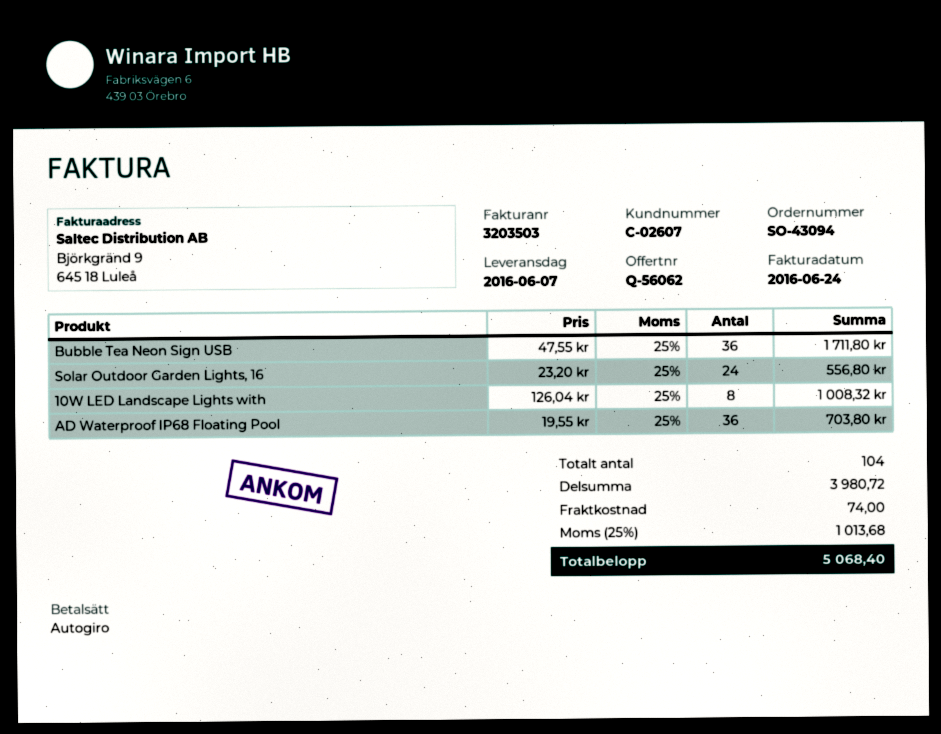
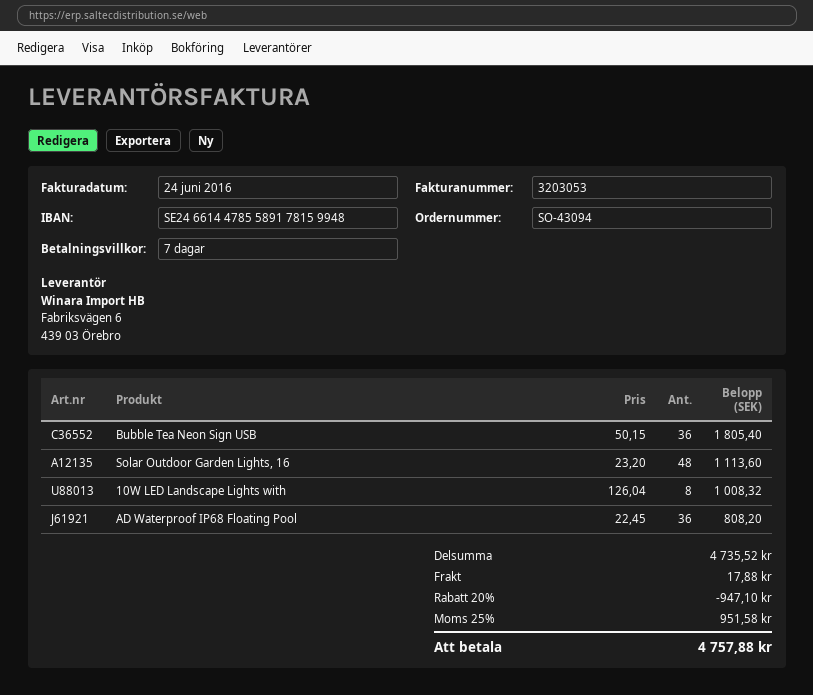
invoice number: 3203503 -> 3203053
Bubble Tea Neon Sign USB: 36 x 47.55 = 1711.80 -> 36 x 50.15 = 1805.40
Solar Outdoor Garden Lights, 16: 24 x 23.20 = 556.80 -> 48 x 23.20 = 1113.60
AD Waterproof IP68 Floating Pool: 36 x 19.55 = 703.80 -> 36 x 22.45 = 808.20
subtotal: 3980.72 -> 4735.52
discount: none -> 20% = 947.10
shipping: 74.00 -> 17.88
tax: 25% = 1013.68 -> 25% = 951.58
total: 5068.40 -> 4757.88

